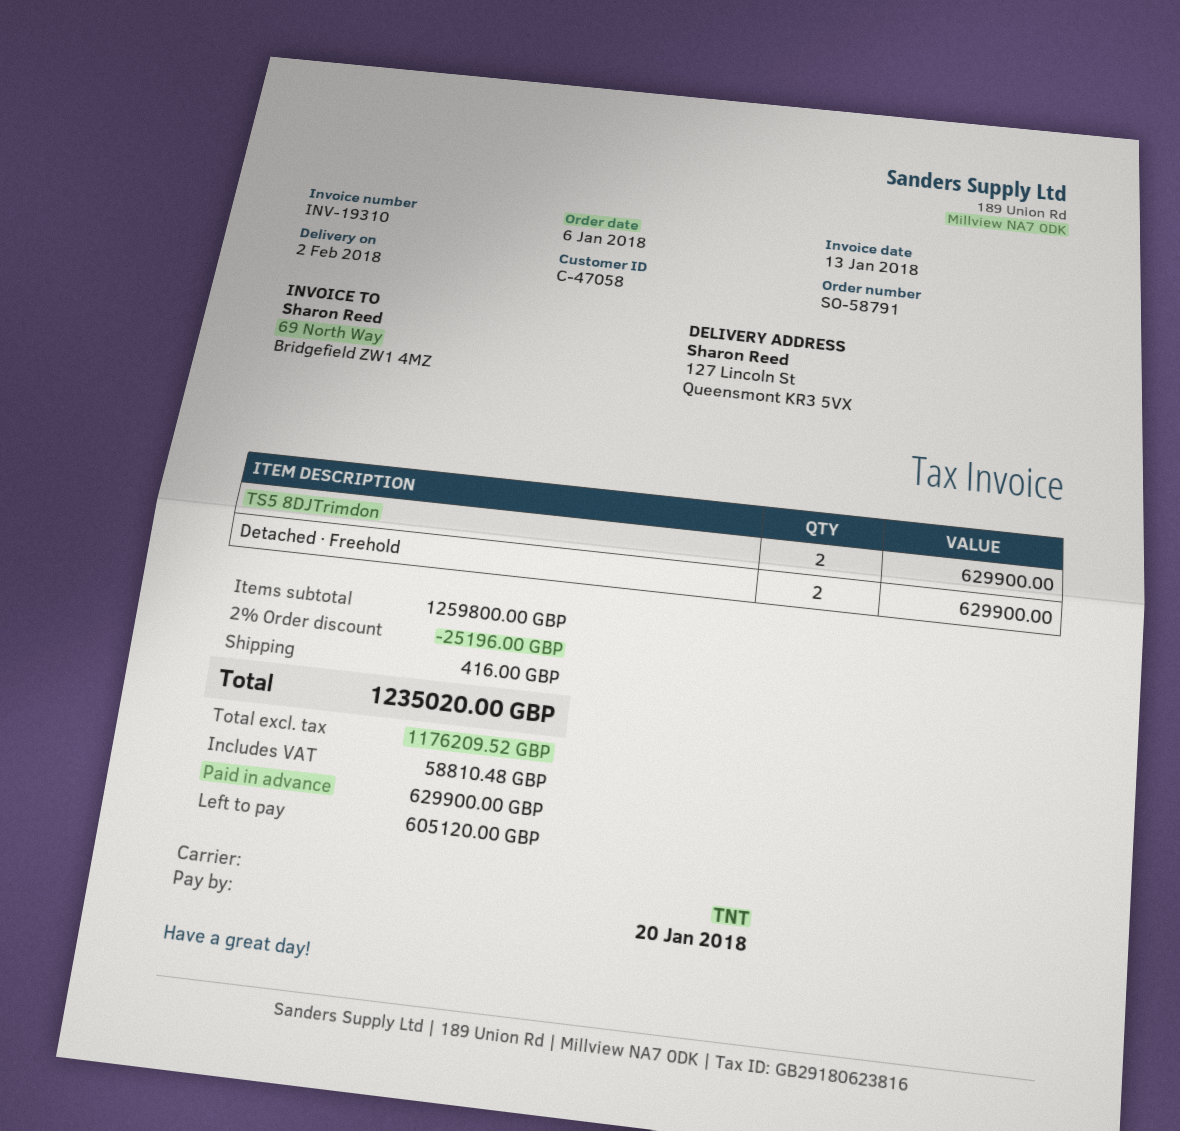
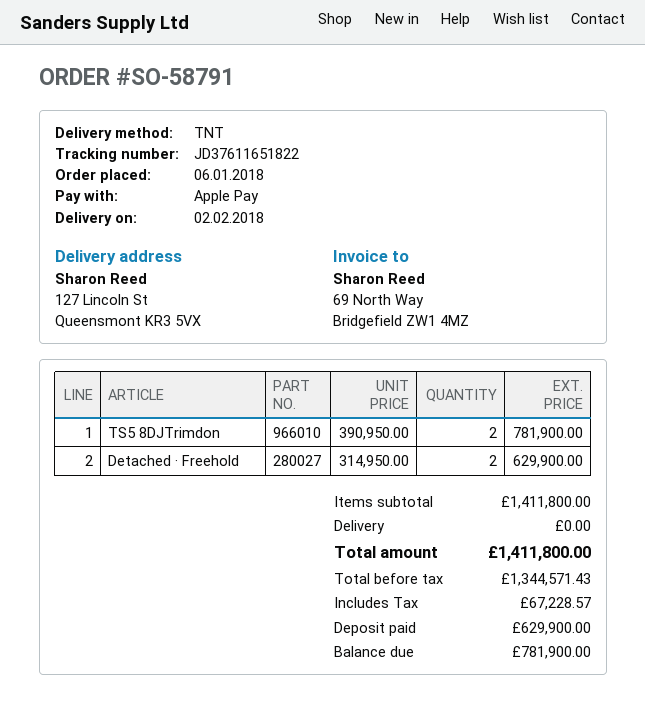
TS5 8DJTrimdon: 2 for 629900.00 -> 2 for 781900.00
subtotal: 1259800.00 -> 1411800.00
discount: 2% = 25196.00 -> none
shipping: 416.00 -> 0.00
net: 1176209.52 -> 1344571.43
tax: 58810.48 -> 67228.57
total: 1235020.00 -> 1411800.00
balance: 605120.00 -> 781900.00

